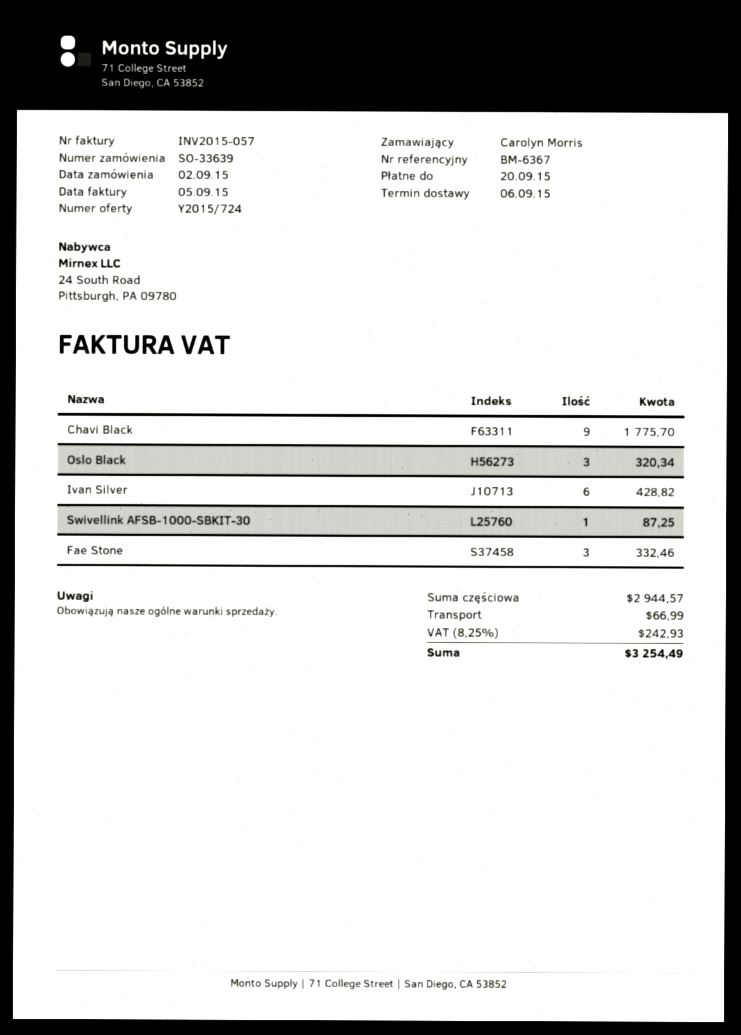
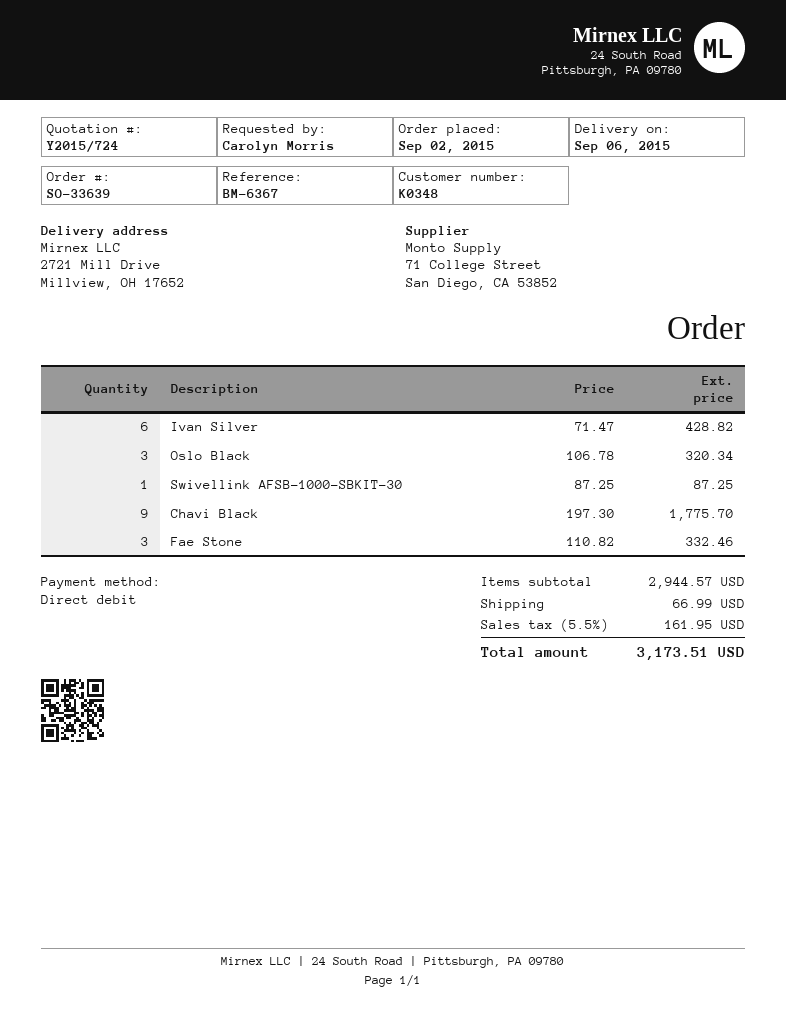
tax: 8.25% = 242.93 -> 5.5% = 161.95
total: 3254.49 -> 3173.51

